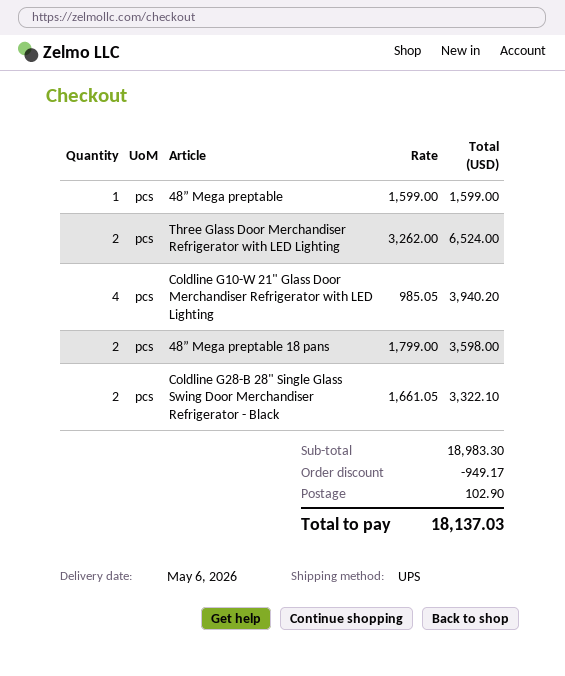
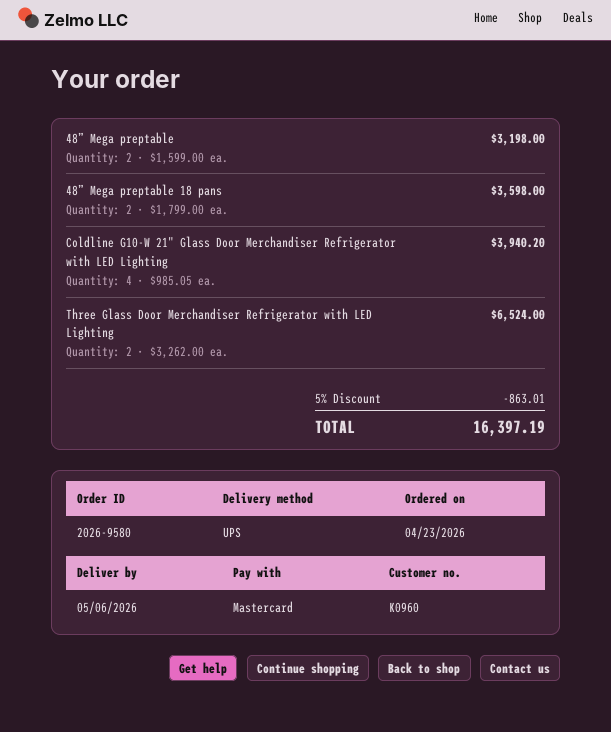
48” Mega preptable: 1 x 1599.00 = 1599.00 -> 2 x 1599.00 = 3198.00
Coldline G28-B 28" Single Glass Swing Door Merchandiser Refrigerator - Black: 2 x 1661.05 = 3322.10 -> none
discount: 949.17 -> 863.01
shipping: 102.90 -> none
total: 18137.03 -> 16397.19

